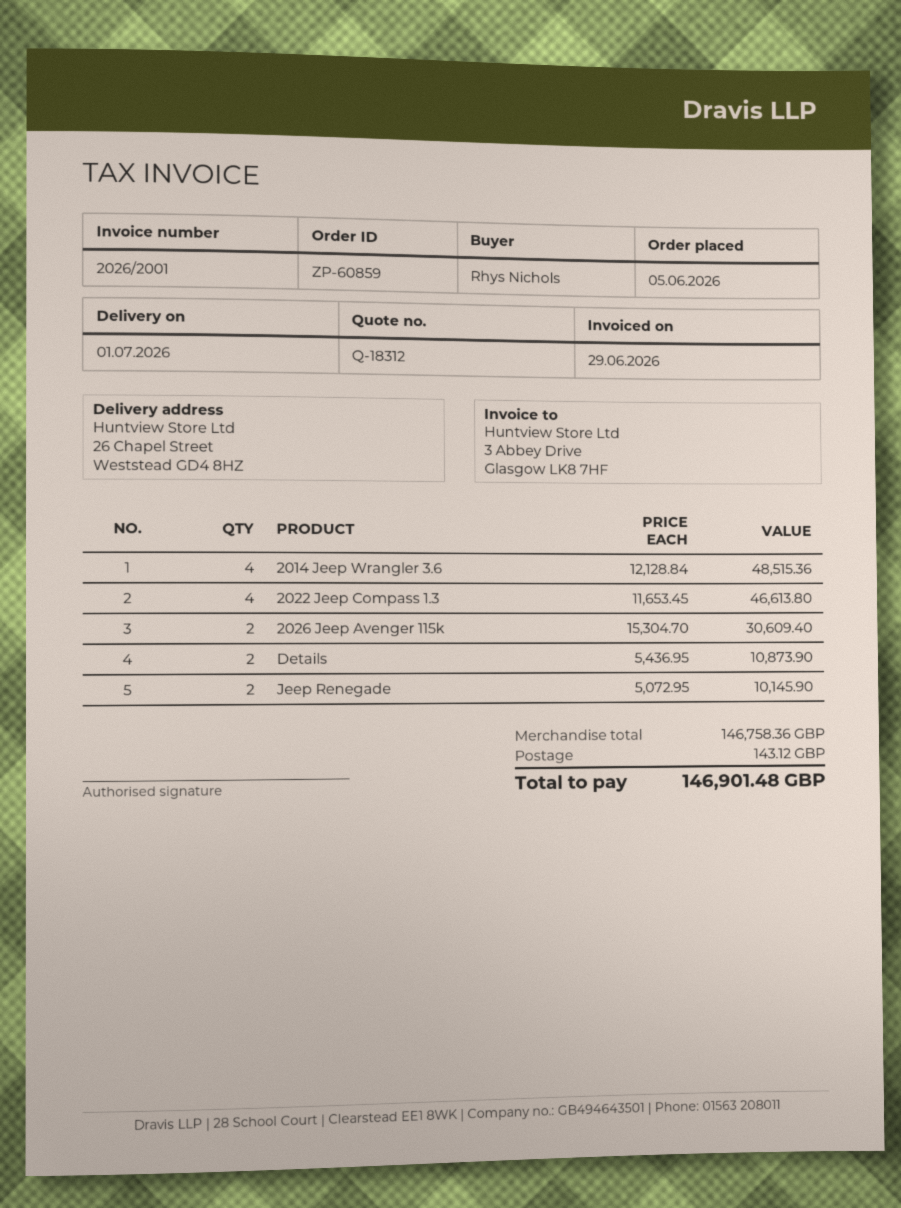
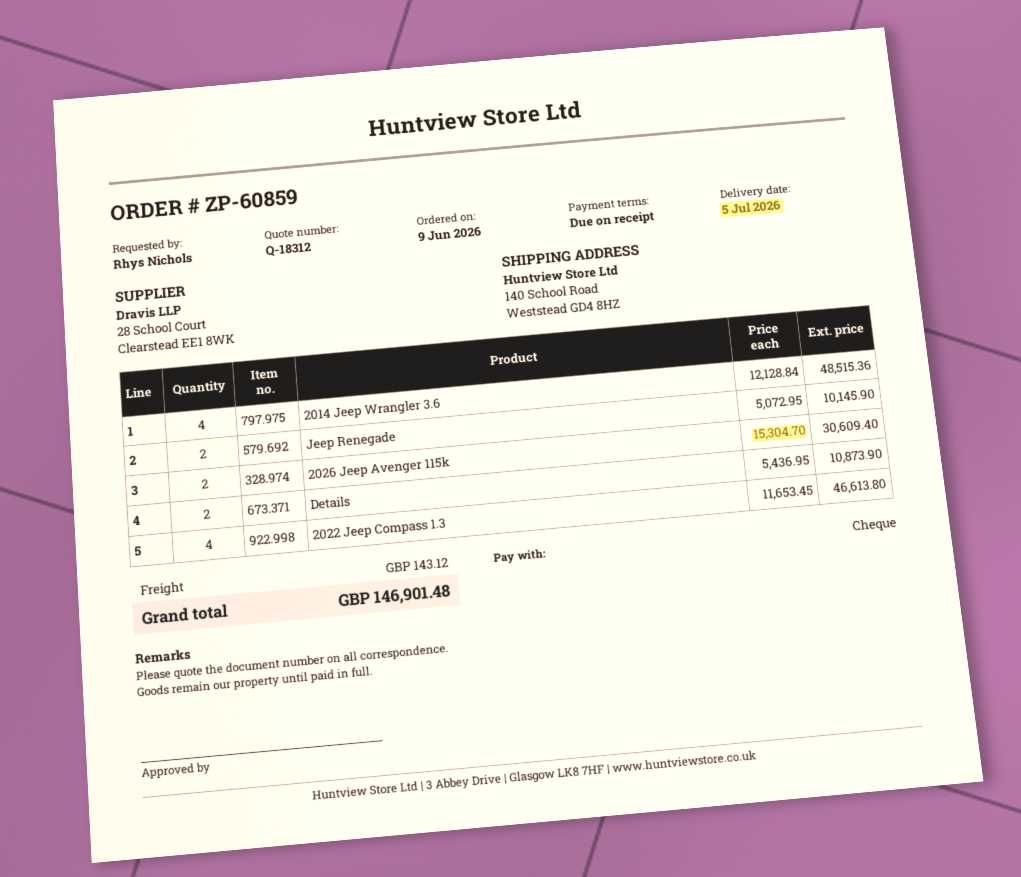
order date: 2026-06-05 -> 2026-06-09
delivery date: 2026-07-01 -> 2026-07-05
ship to: 26 Chapel Street, Weststead GD4 8HZ -> 140 School Road, Weststead GD4 8HZ

